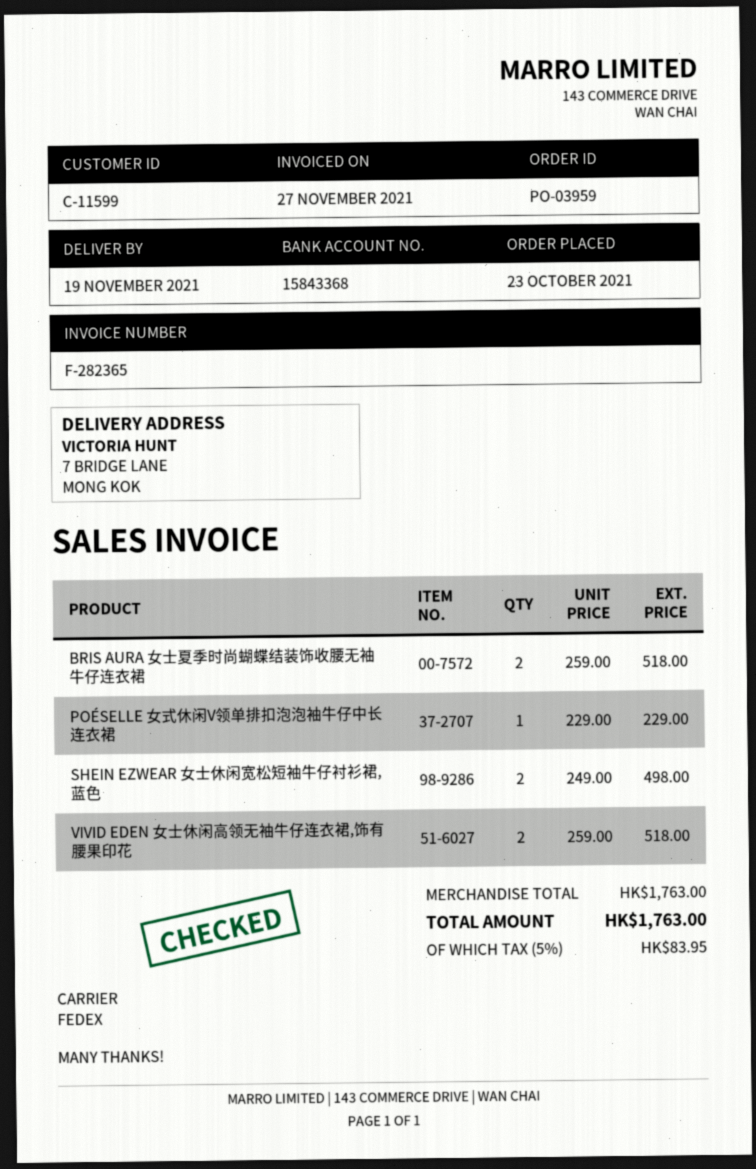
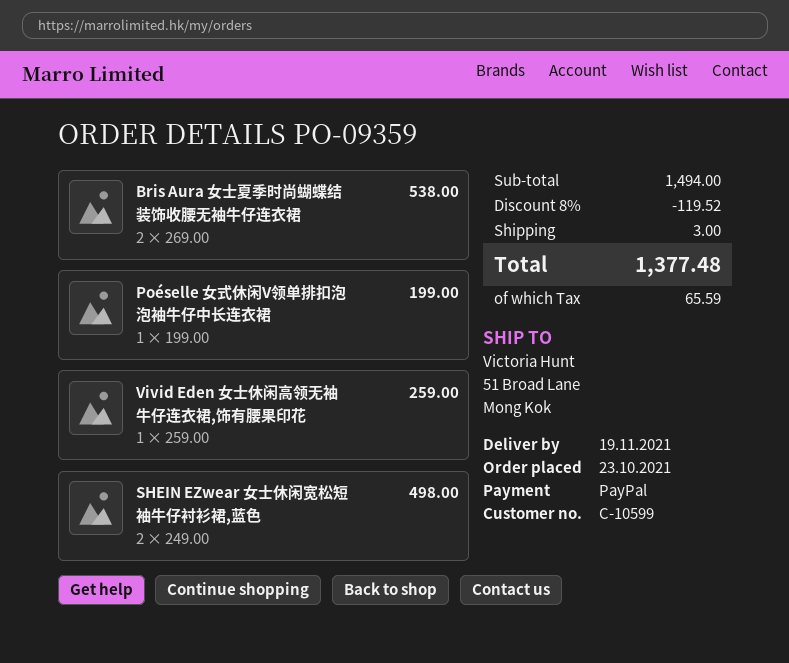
order number: PO-03959 -> PO-09359
customer number: C-11599 -> C-10599
ship to: 7 BRIDGE LANE, MONG KOK -> 51 Broad Lane, Mong Kok
BRIS AURA 女士夏季时尚蝴蝶结装饰收腰无袖牛仔连衣裙: 2 x 259.00 = 518.00 -> 2 x 269.00 = 538.00
POÉSELLE 女式休闲V领单排扣泡泡袖牛仔中长连衣裙: 1 x 229.00 = 229.00 -> 1 x 199.00 = 199.00
VIVID EDEN 女士休闲高领无袖牛仔连衣裙,饰有腰果印花: 2 x 259.00 = 518.00 -> 1 x 259.00 = 259.00
subtotal: 1763.00 -> 1494.00
discount: none -> 8% = 119.52
shipping: none -> 3.00
tax: 83.95 -> 65.59
total: 1763.00 -> 1377.48

